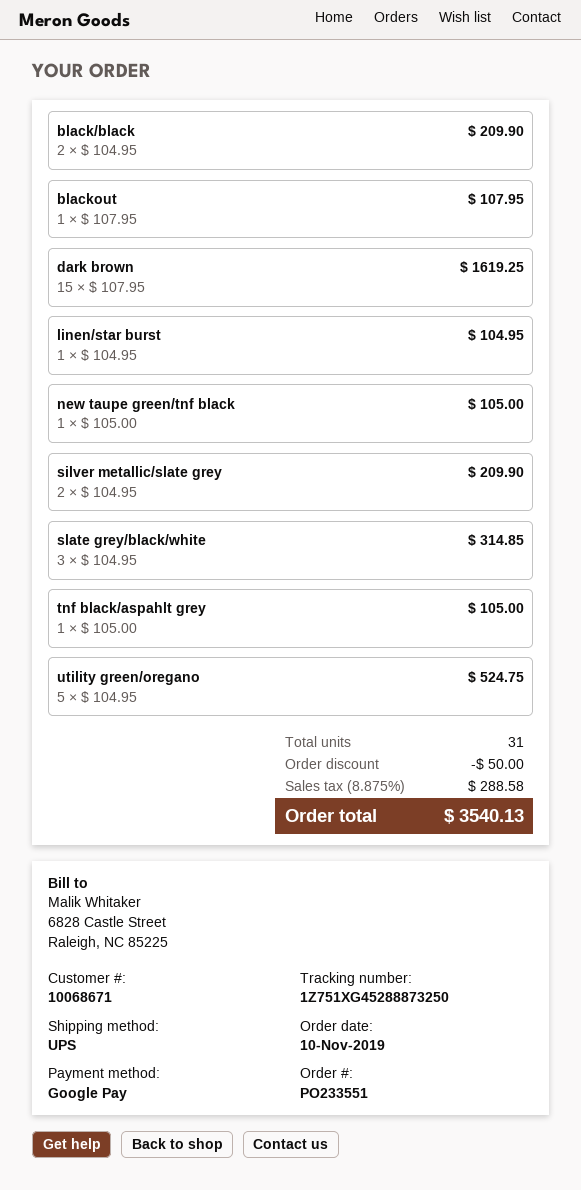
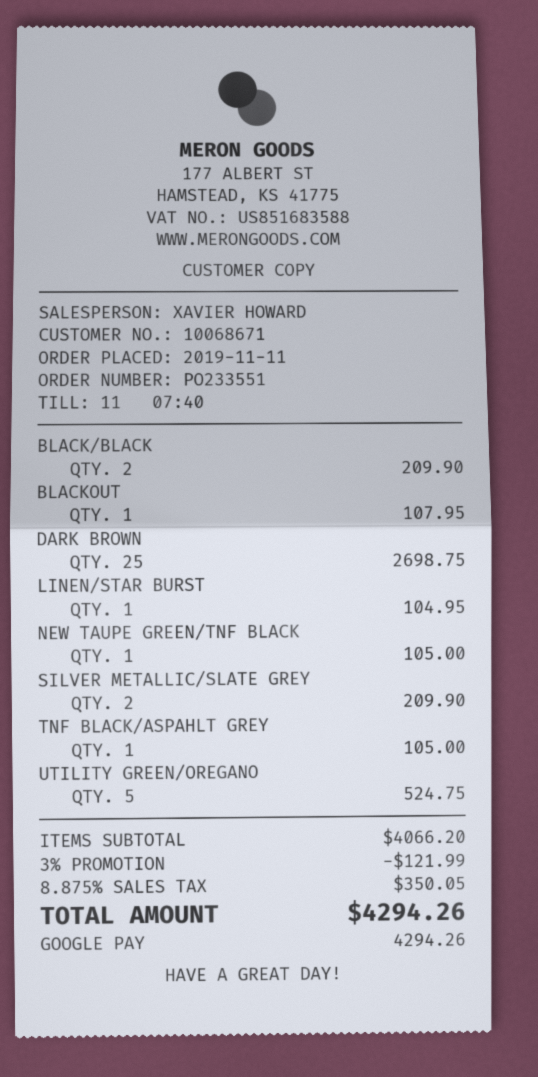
order date: 2019-11-10 -> 2019-11-11
dark brown: 15 for 1619.25 -> 25 for 2698.75
slate grey/black/white: 3 for 314.85 -> none
discount: 50.00 -> 121.99
tax: 8.875% = 288.58 -> 8.875% = 350.05
total: 3540.13 -> 4294.26

